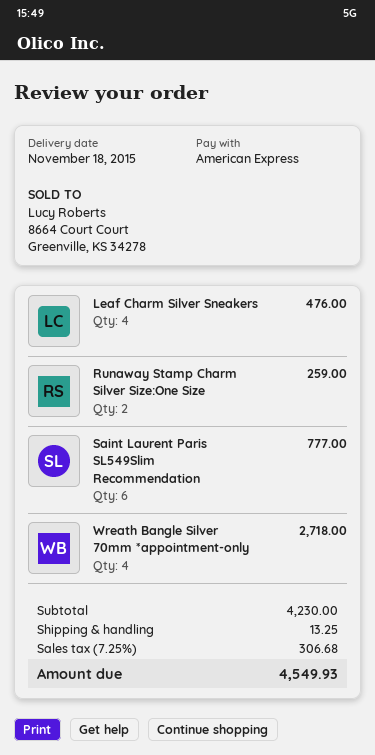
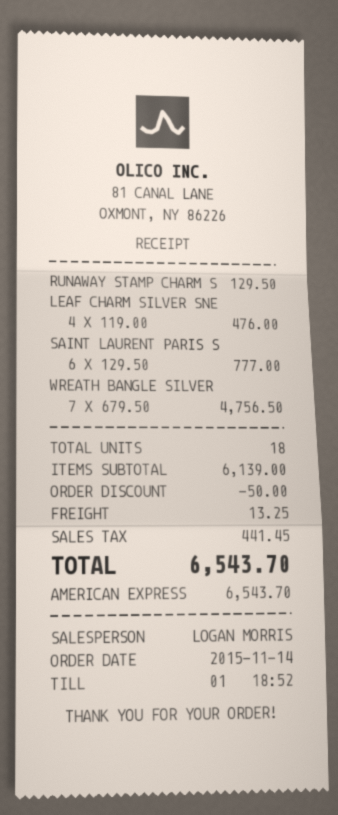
Runaway Stamp Charm Silver Size:One Size: 2 for 259.00 -> 1 for 129.50
Wreath Bangle Silver 70mm *appointment-only: 4 for 2718.00 -> 7 for 4756.50
subtotal: 4230.00 -> 6139.00
discount: none -> 50.00
tax: 306.68 -> 441.45
total: 4549.93 -> 6543.70

